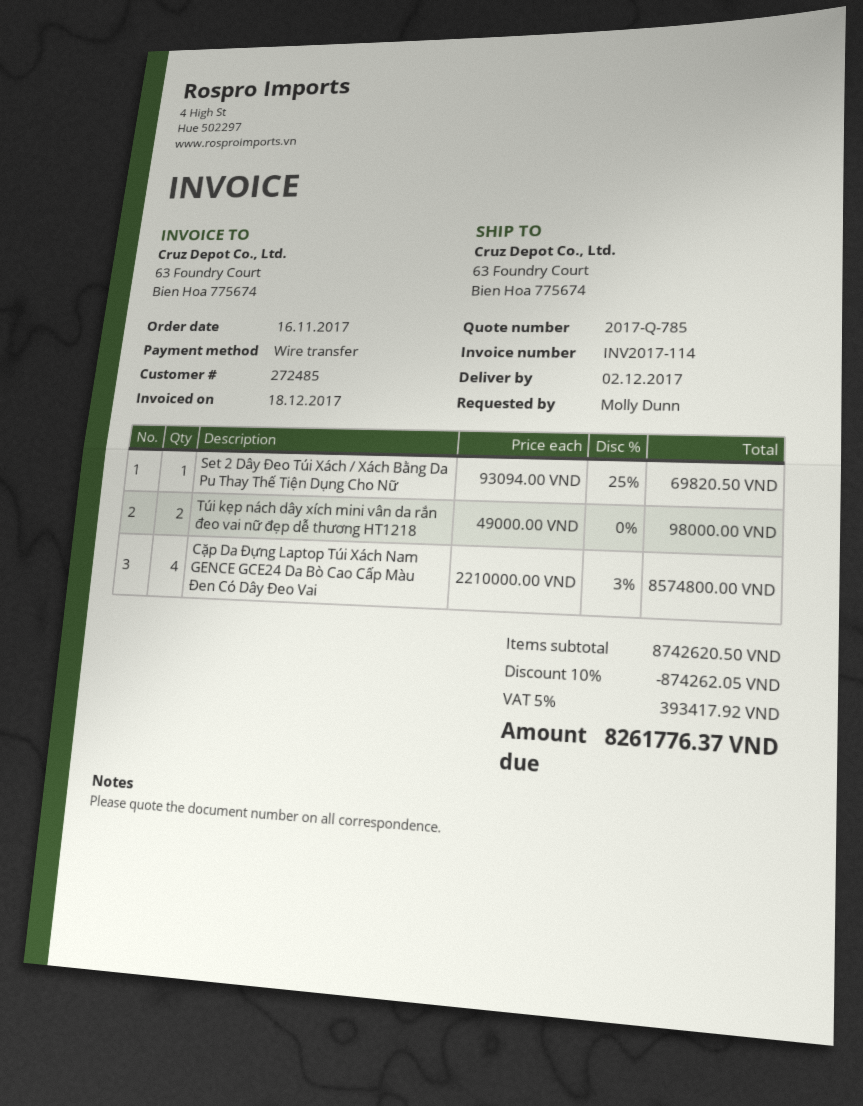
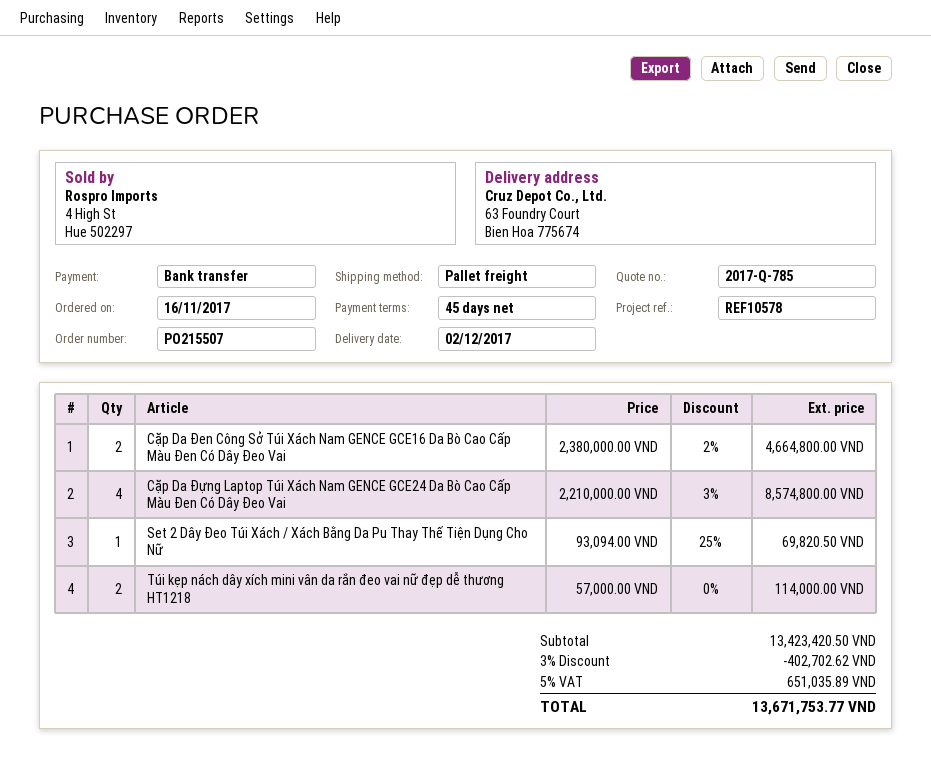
Túi kẹp nách dây xích mini vân da rắn đeo vai nữ đẹp dễ thương HT1218: 2 x 49000.00 = 98000.00 -> 2 x 57000.00 = 114000.00
Cặp Da Đen Công Sở Túi Xách Nam GENCE GCE16 Da Bò Cao Cấp Màu Đen Có Dây Đeo Vai: none -> 2 x 2380000.00 - 2% = 4664800.00
subtotal: 8742620.50 -> 13423420.50
discount: 10% = 874262.05 -> 3% = 402702.62
tax: 5% = 393417.92 -> 5% = 651035.89
total: 8261776.37 -> 13671753.77

